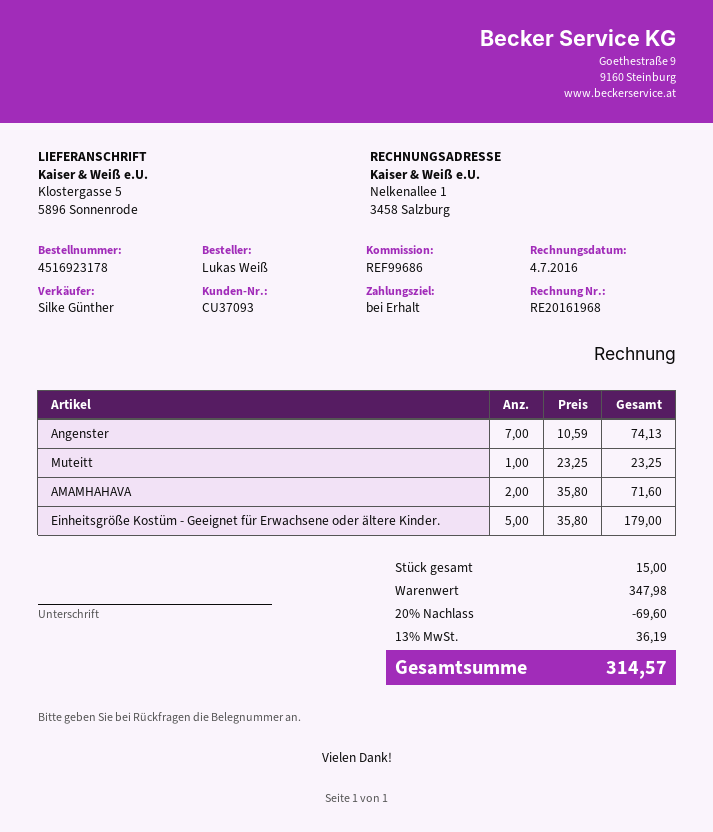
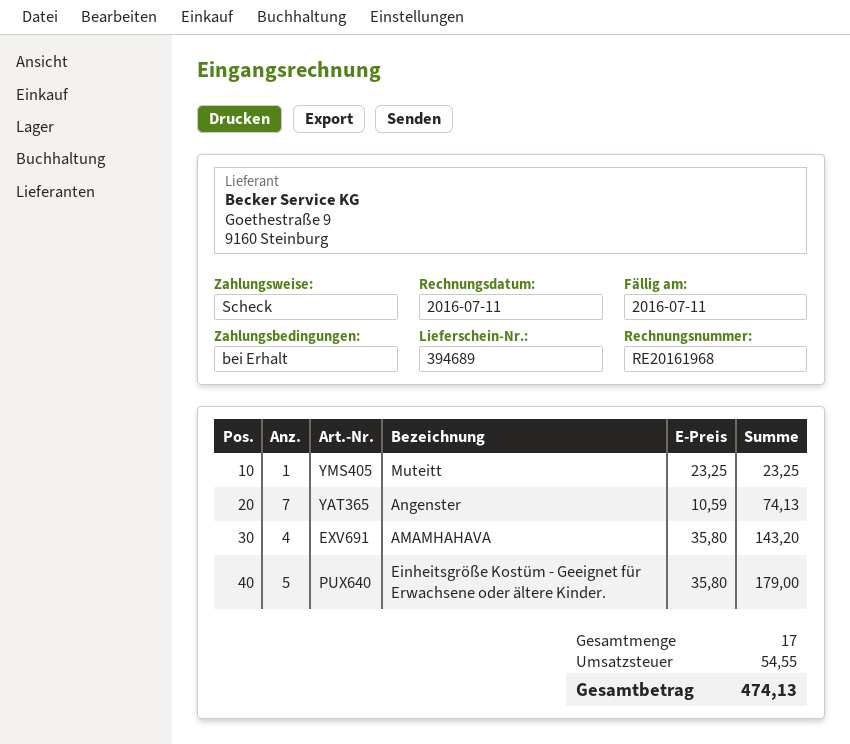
invoice date: 2016-07-04 -> 2016-07-11
AMAMHAHAVA: 2 x 35.80 = 71.60 -> 4 x 35.80 = 143.20
total quantity: 15 -> 17
discount: 20% = 69.60 -> none
tax: 36.19 -> 54.55
total: 314.57 -> 474.13

